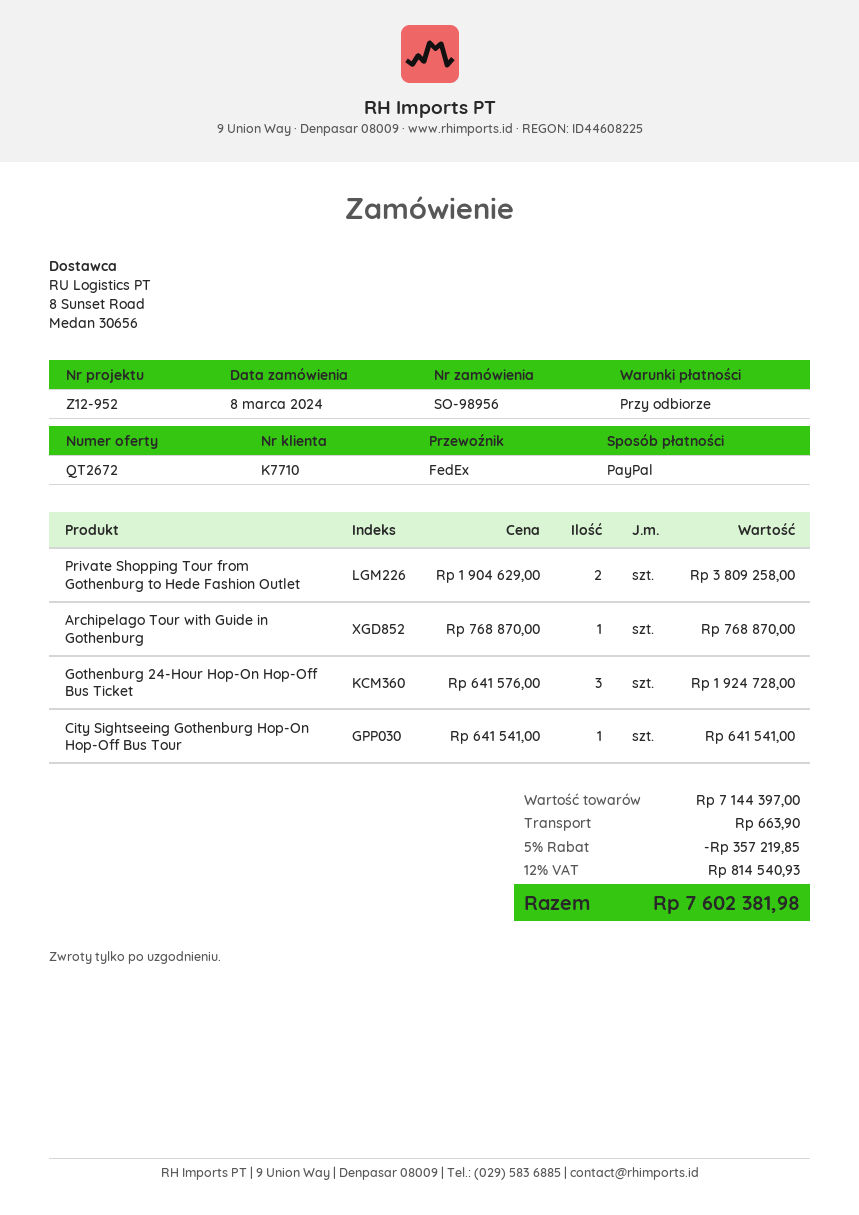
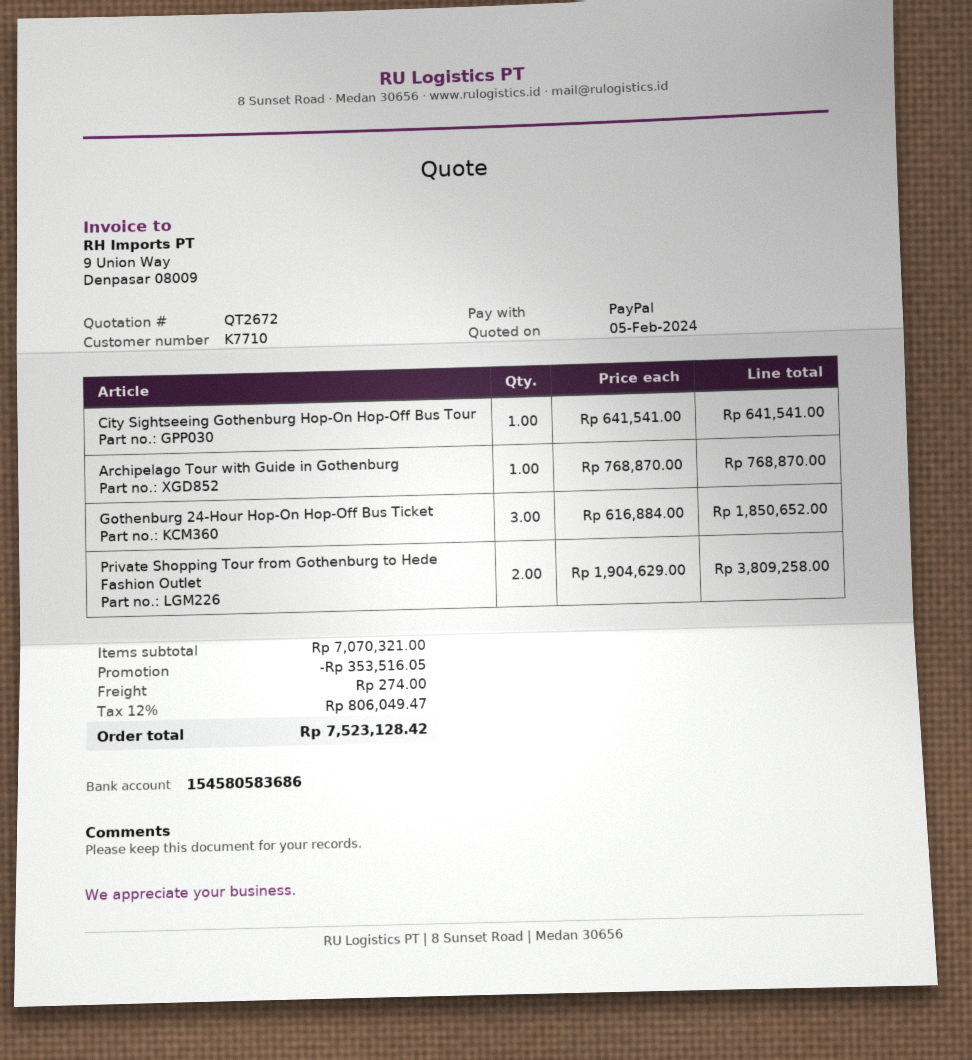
Gothenburg 24-Hour Hop-On Hop-Off Bus Ticket: 3 x 641576.00 = 1924728.00 -> 3 x 616884.00 = 1850652.00
subtotal: 7144397.00 -> 7070321.00
discount: 357219.85 -> 353516.05
shipping: 663.90 -> 274.00
tax: 12% = 814540.93 -> 12% = 806049.47
total: 7602381.98 -> 7523128.42

